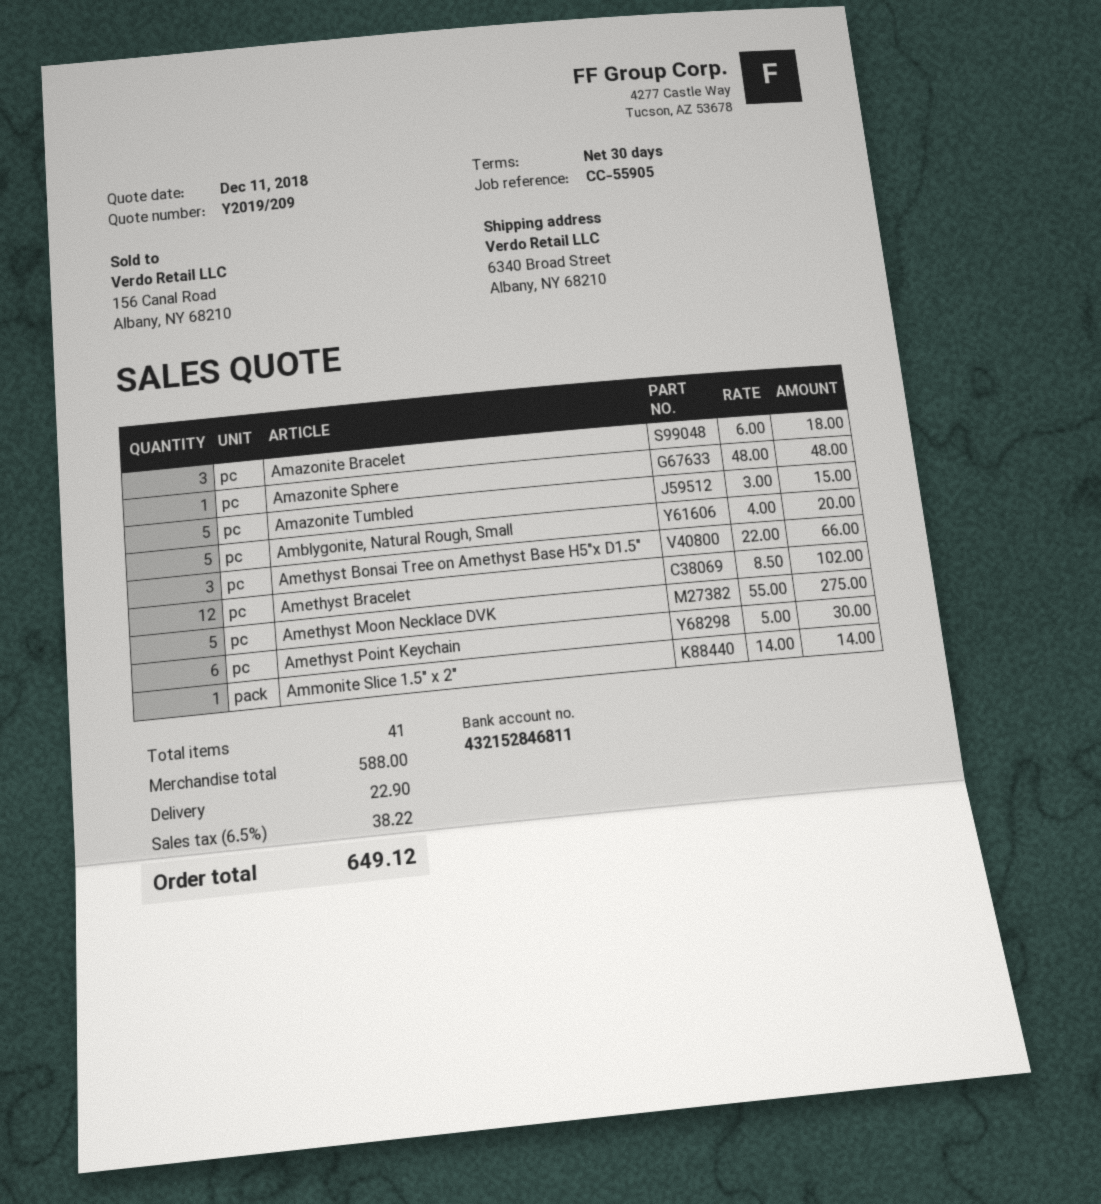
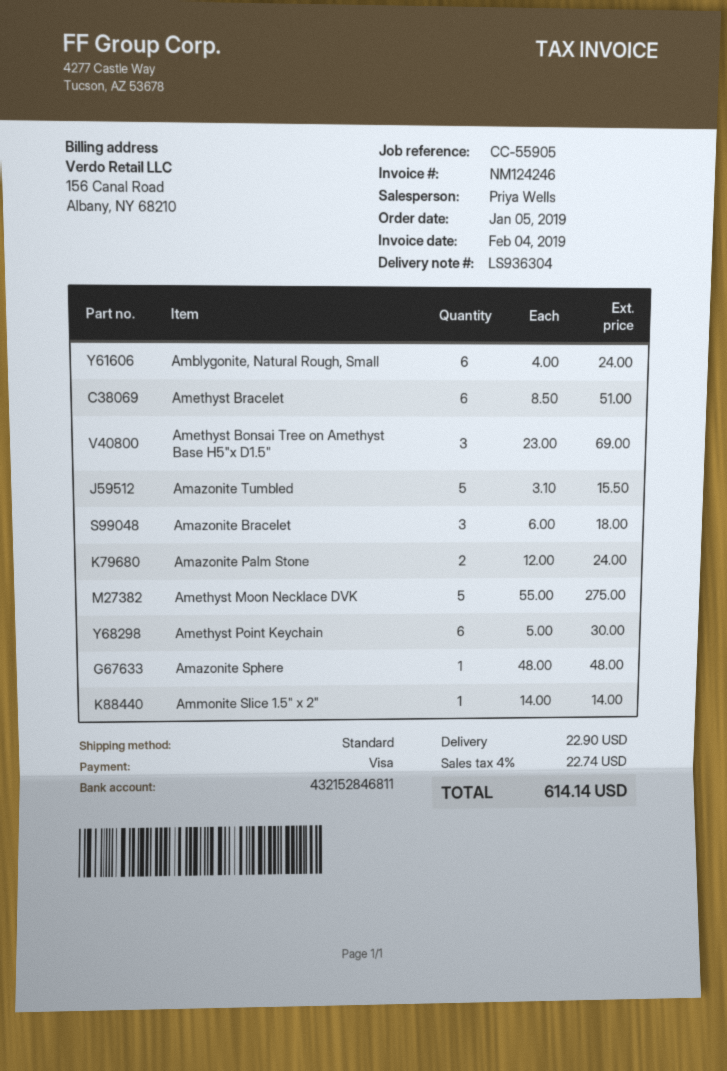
Amazonite Tumbled: 5 x 3.00 = 15.00 -> 5 x 3.10 = 15.50
Amblygonite, Natural Rough, Small: 5 x 4.00 = 20.00 -> 6 x 4.00 = 24.00
Amethyst Bonsai Tree on Amethyst Base H5"x D1.5": 3 x 22.00 = 66.00 -> 3 x 23.00 = 69.00
Amethyst Bracelet: 12 x 8.50 = 102.00 -> 6 x 8.50 = 51.00
Amazonite Palm Stone: none -> 2 x 12.00 = 24.00
tax: 6.5% = 38.22 -> 4% = 22.74
total: 649.12 -> 614.14

